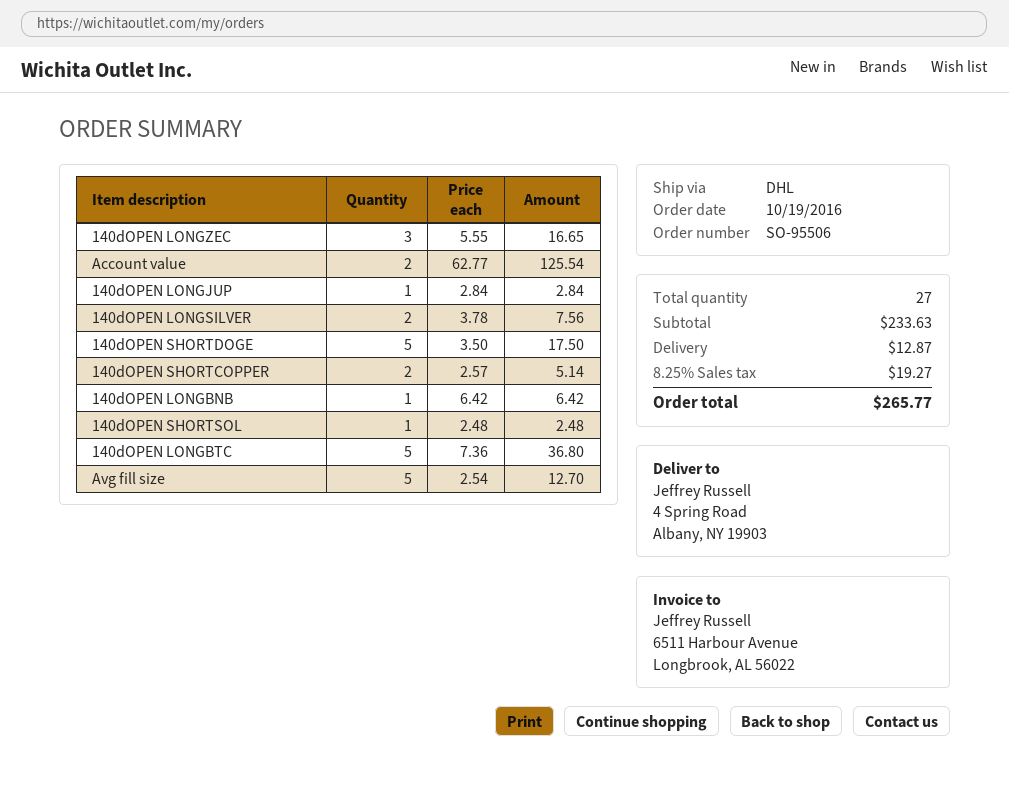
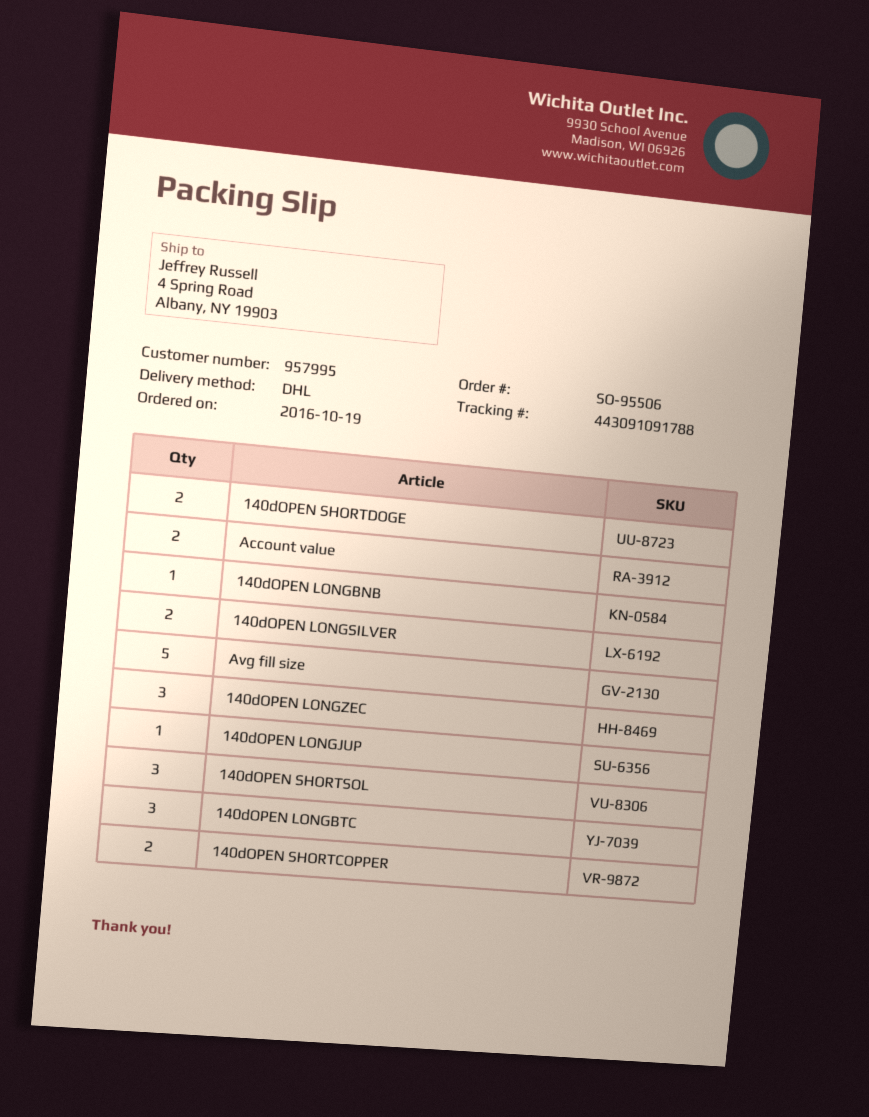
140dOPEN SHORTDOGE: 5 -> 2
140dOPEN SHORTSOL: 1 -> 3
140dOPEN LONGBTC: 5 -> 3

